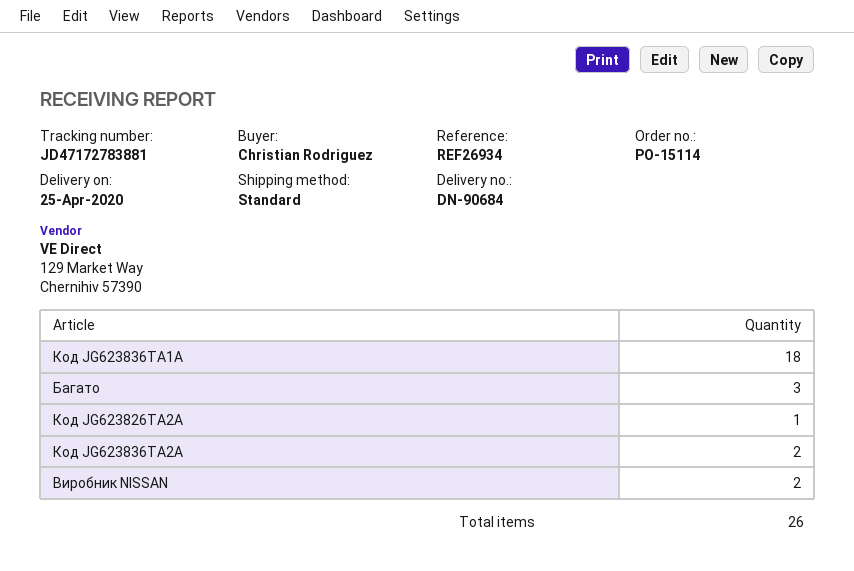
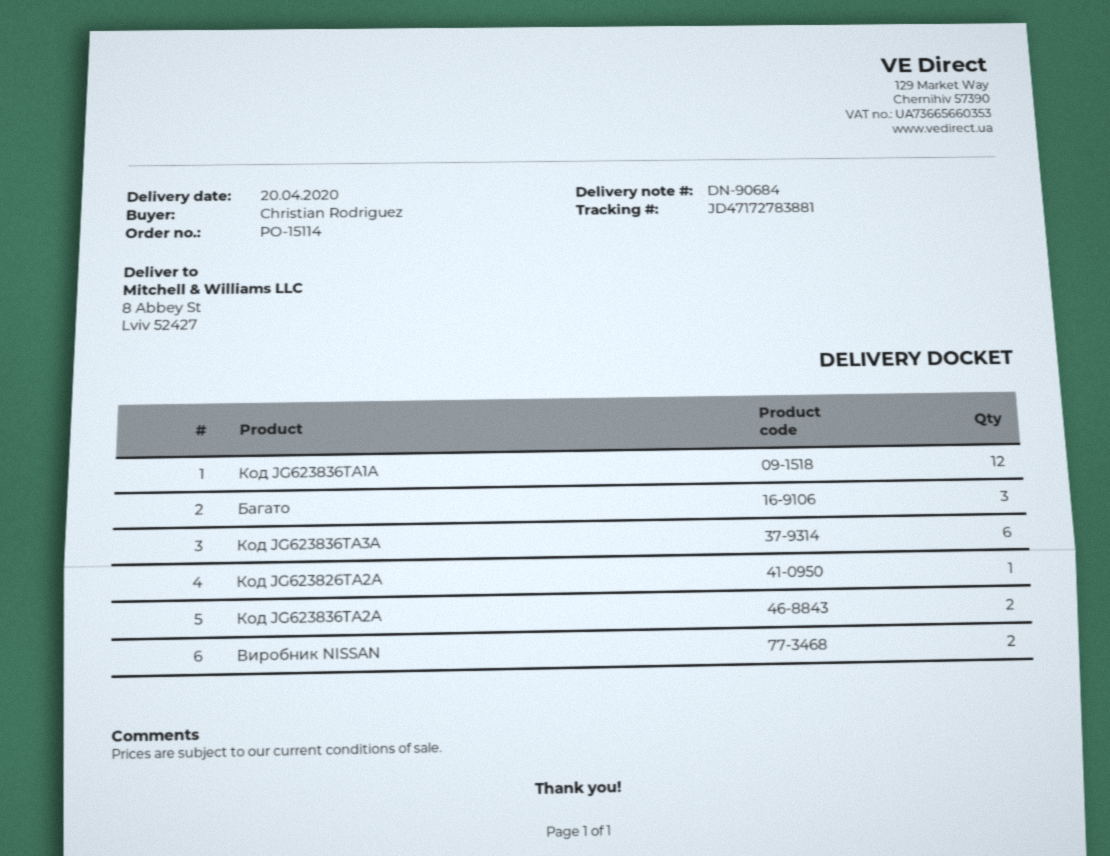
delivery date: 2020-04-25 -> 2020-04-20
Код JG623836TA1A: 18 -> 12
Код JG623836TA3A: none -> 6

